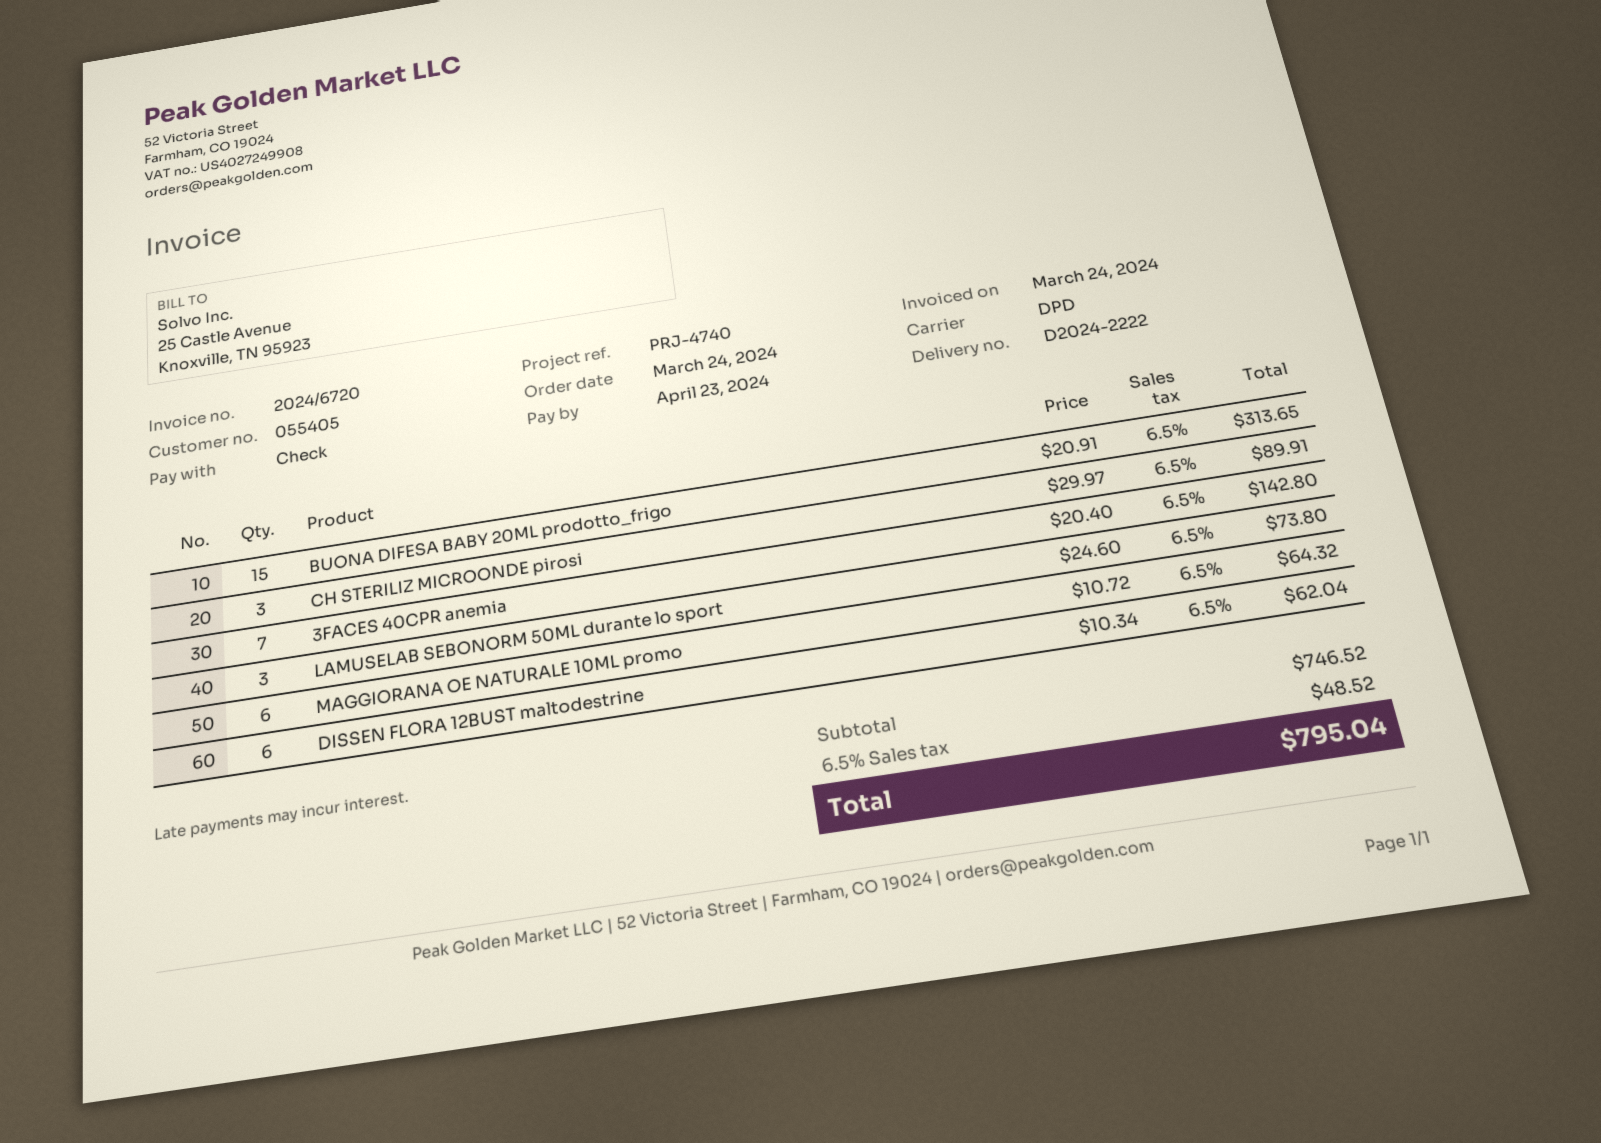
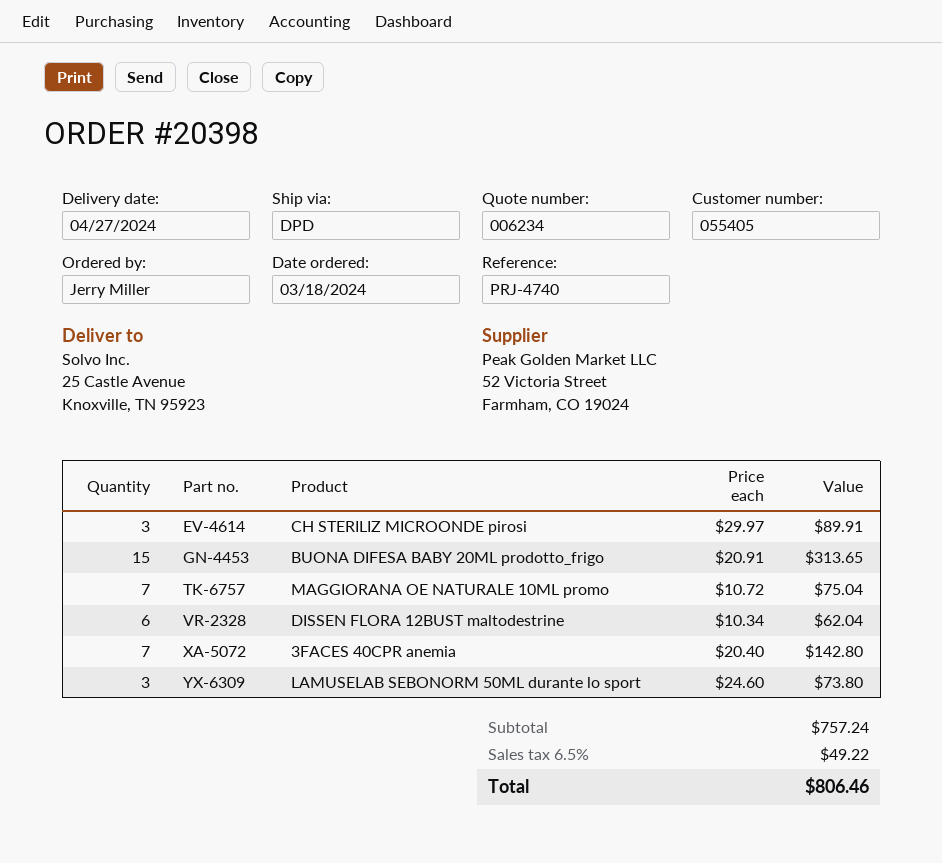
order date: 2024-03-24 -> 2024-03-18
MAGGIORANA OE NATURALE 10ML promo: 6 x 10.72 = 64.32 -> 7 x 10.72 = 75.04
subtotal: 746.52 -> 757.24
tax: 6.5% = 48.52 -> 6.5% = 49.22
total: 795.04 -> 806.46

